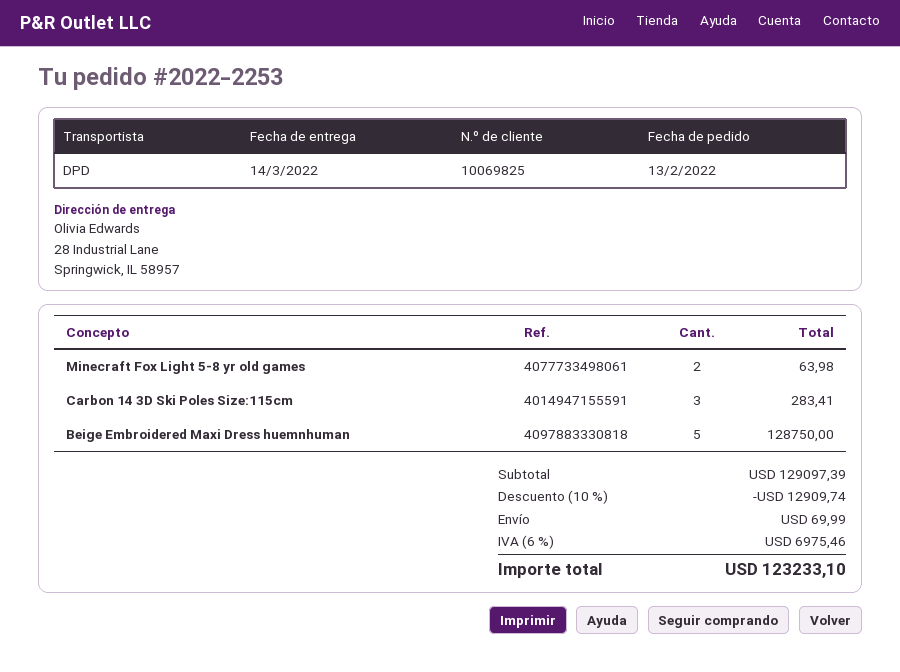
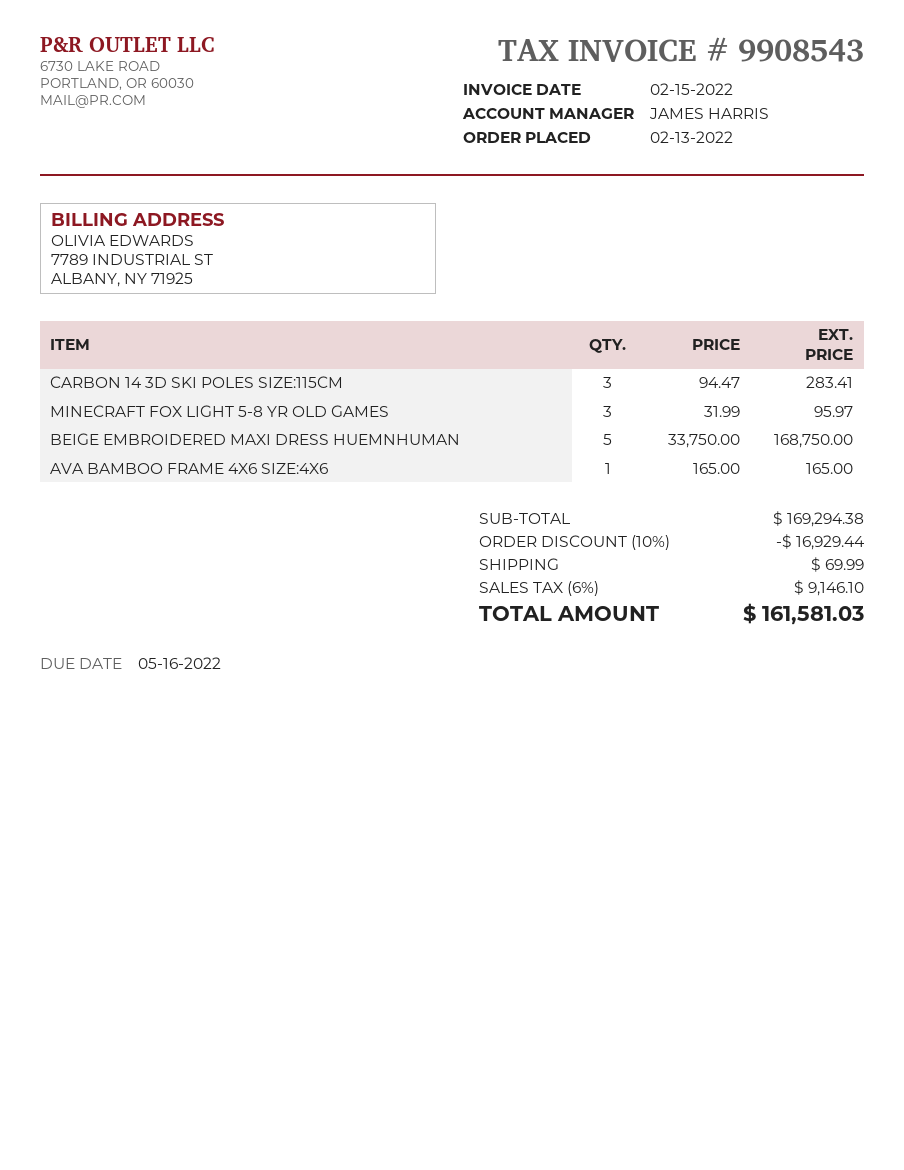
Minecraft Fox Light 5-8 yr old games: 2 for 63.98 -> 3 for 95.97
Beige Embroidered Maxi Dress huemnhuman: 5 for 128750.00 -> 5 for 168750.00
AVA BAMBOO FRAME 4X6 SIZE:4X6: none -> 1 for 165.00
subtotal: 129097.39 -> 169294.38
discount: 10% = 12909.74 -> 10% = 16929.44
tax: 6% = 6975.46 -> 6% = 9146.10
total: 123233.10 -> 161581.03

